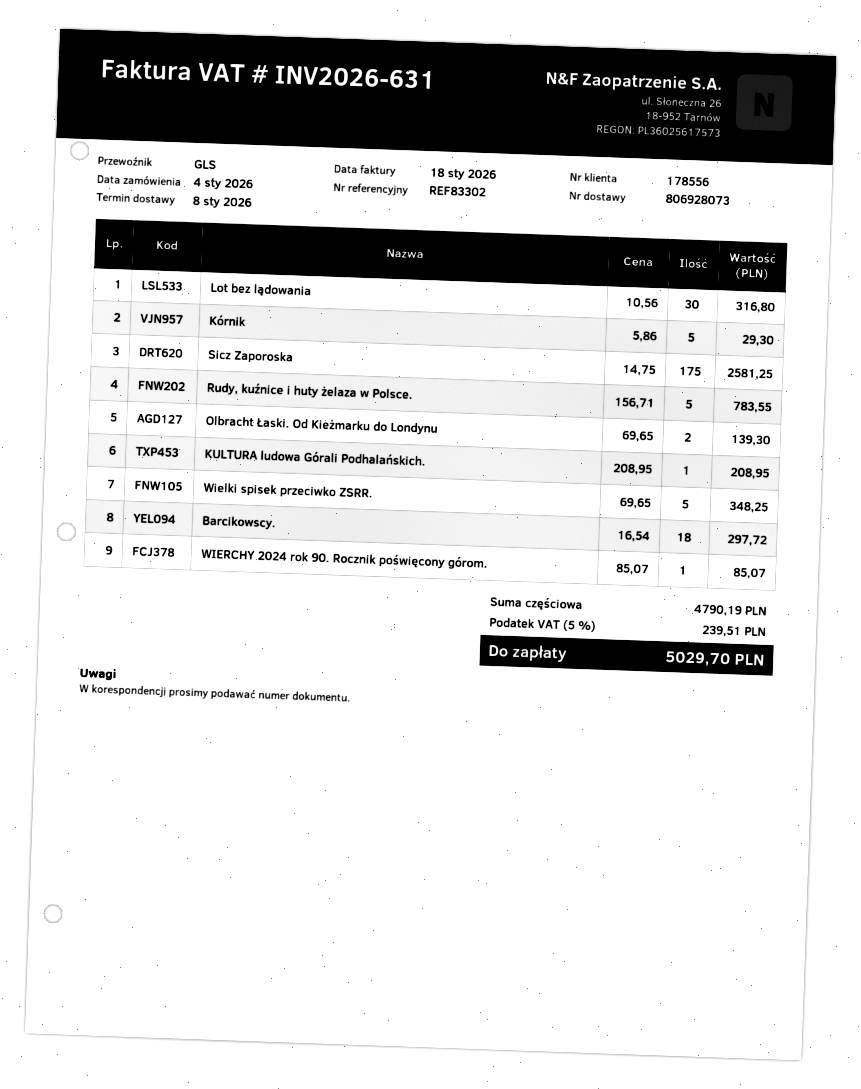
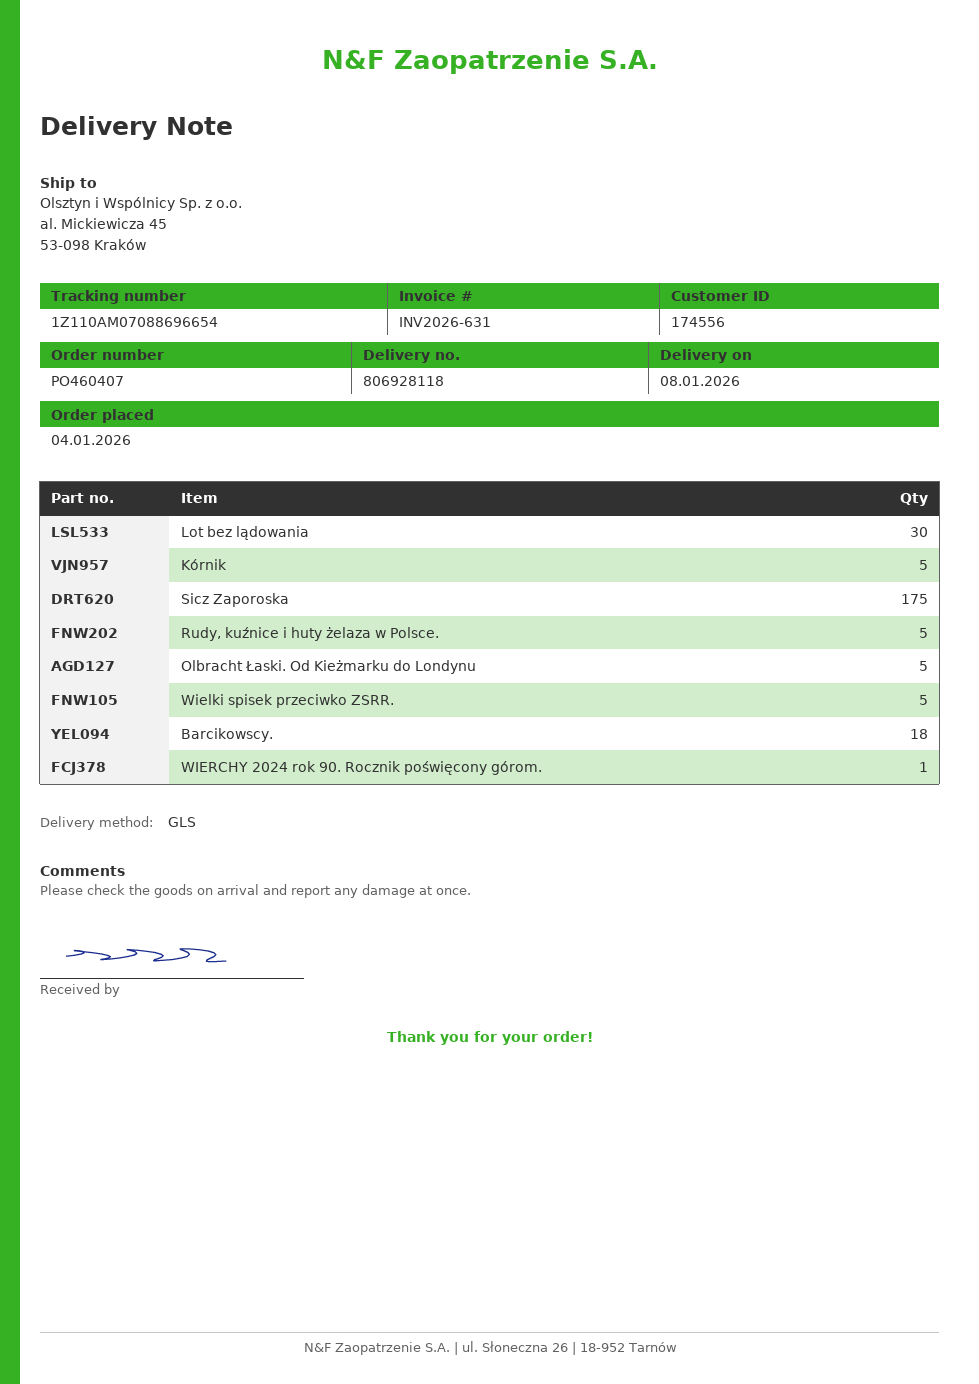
delivery note number: 806928073 -> 806928118
customer number: 178556 -> 174556
Olbracht Łaski. Od Kieżmarku do Londynu: 2 -> 5
KULTURA ludowa Górali Podhalańskich.: 1 -> none

